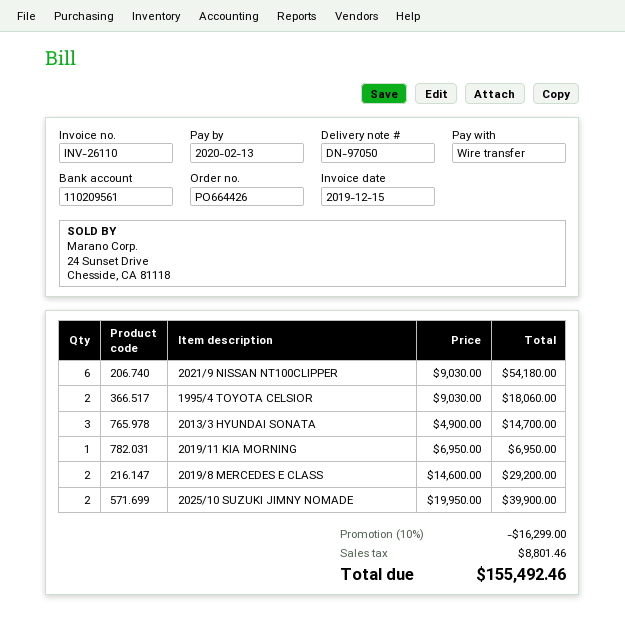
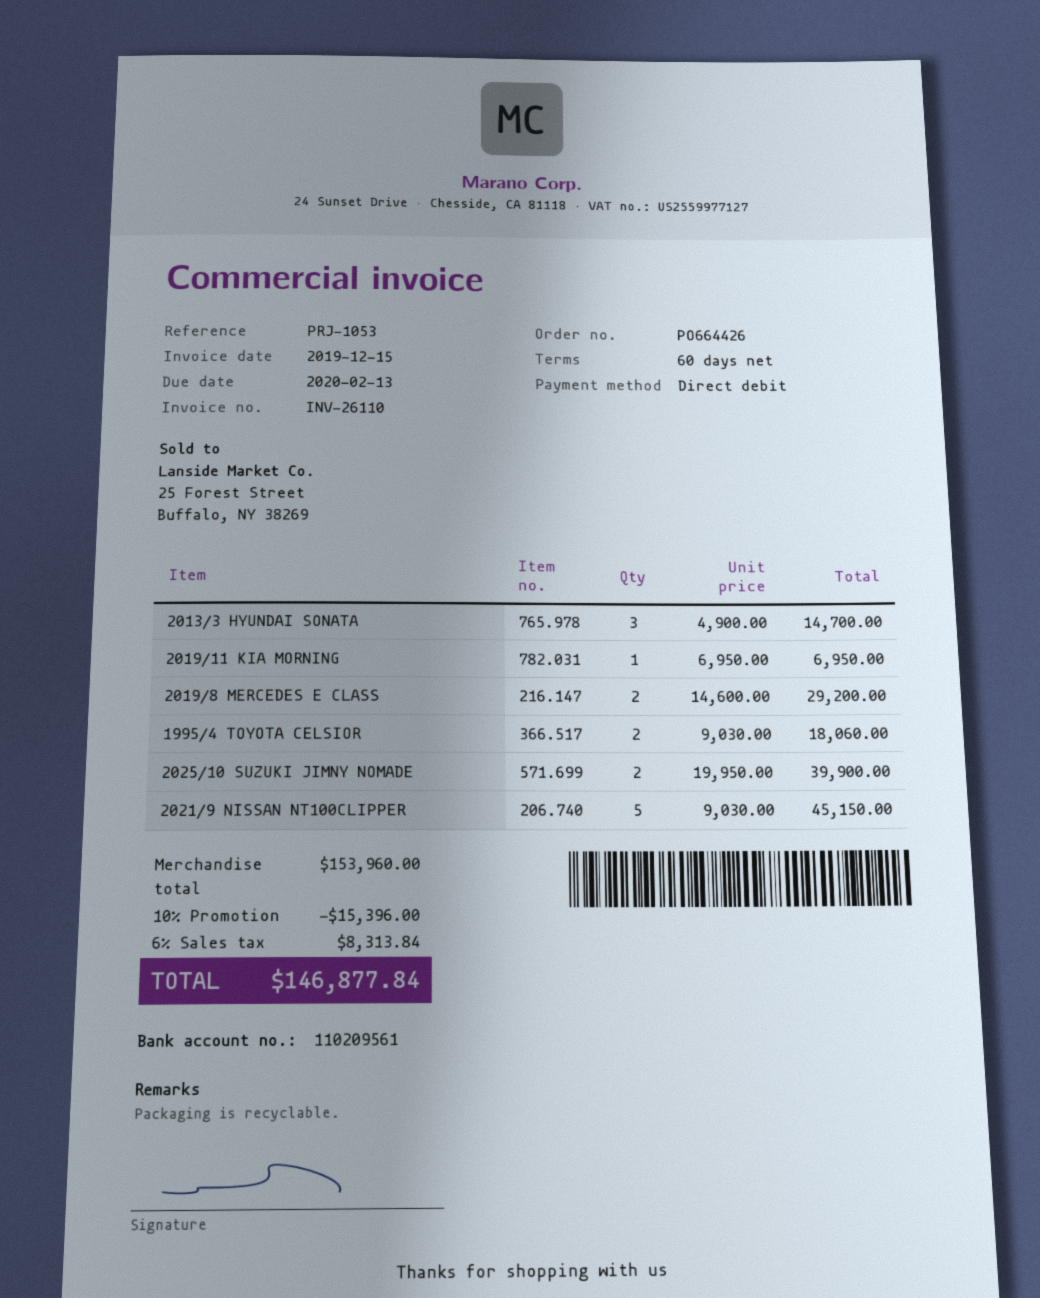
payment method: bank transfer -> direct debit
2021/9 NISSAN NT100CLIPPER: 6 x 9030.00 = 54180.00 -> 5 x 9030.00 = 45150.00
discount: 10% = 16299.00 -> 10% = 15396.00
tax: 8801.46 -> 8313.84
total: 155492.46 -> 146877.84

